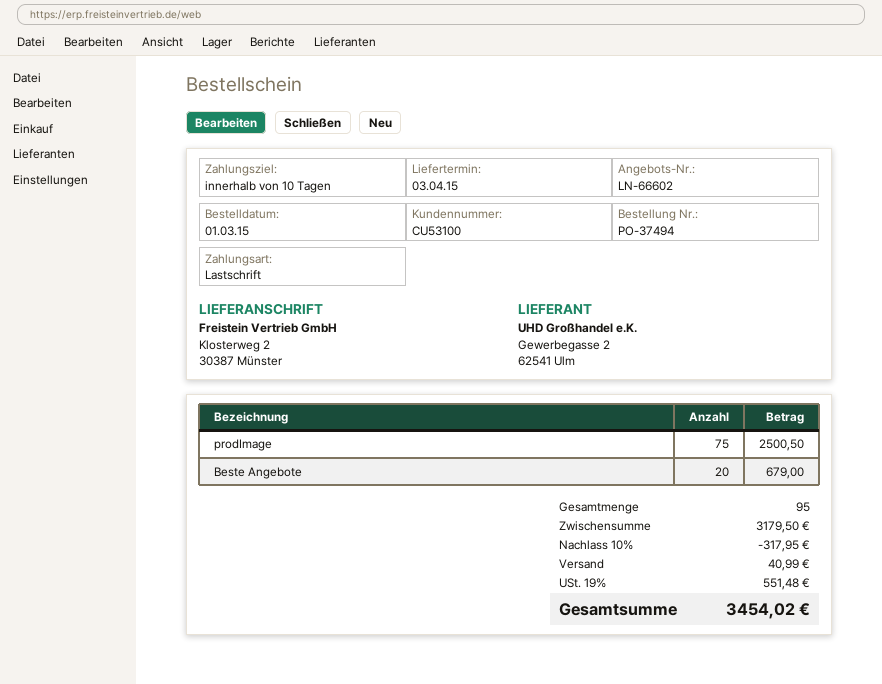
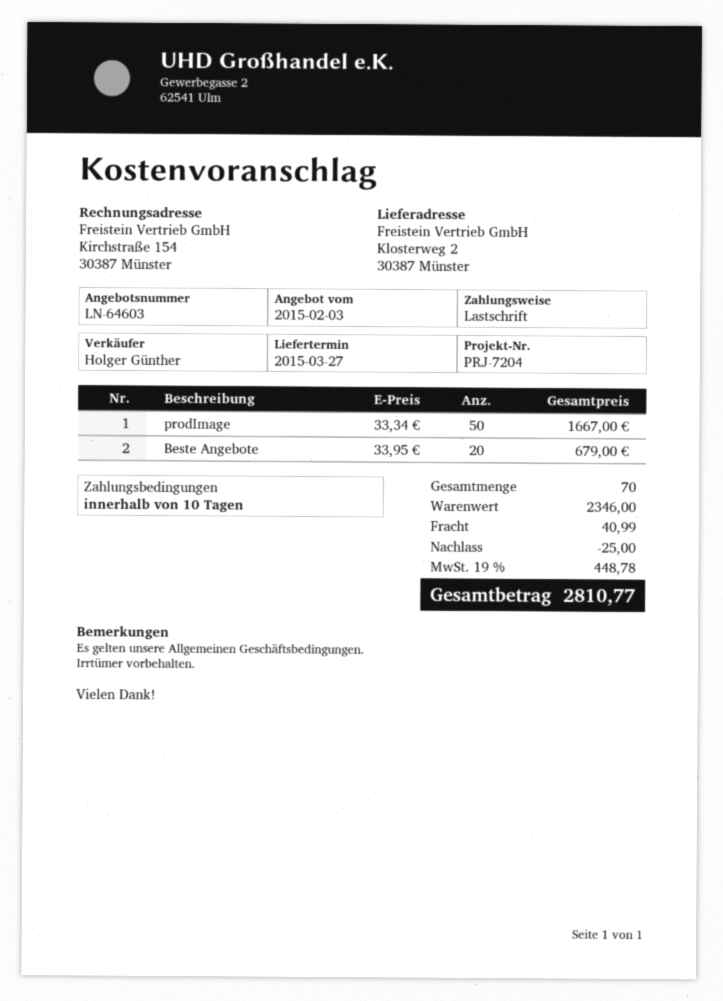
quote number: LN-66602 -> LN-64603
delivery date: 2015-04-03 -> 2015-03-27
prodImage: 75 for 2500.50 -> 50 for 1667.00
total quantity: 95 -> 70
subtotal: 3179.50 -> 2346.00
discount: 317.95 -> 25.00
tax: 19% = 551.48 -> 19% = 448.78
total: 3454.02 -> 2810.77

